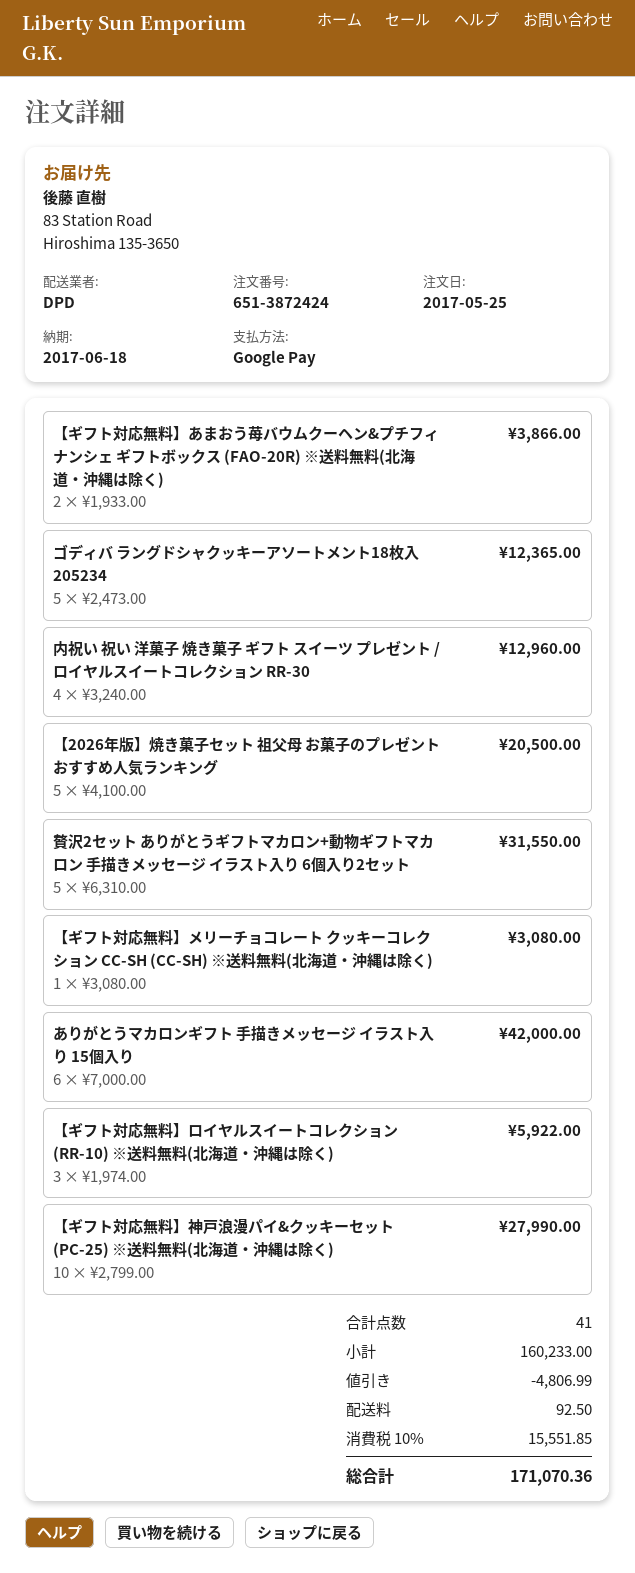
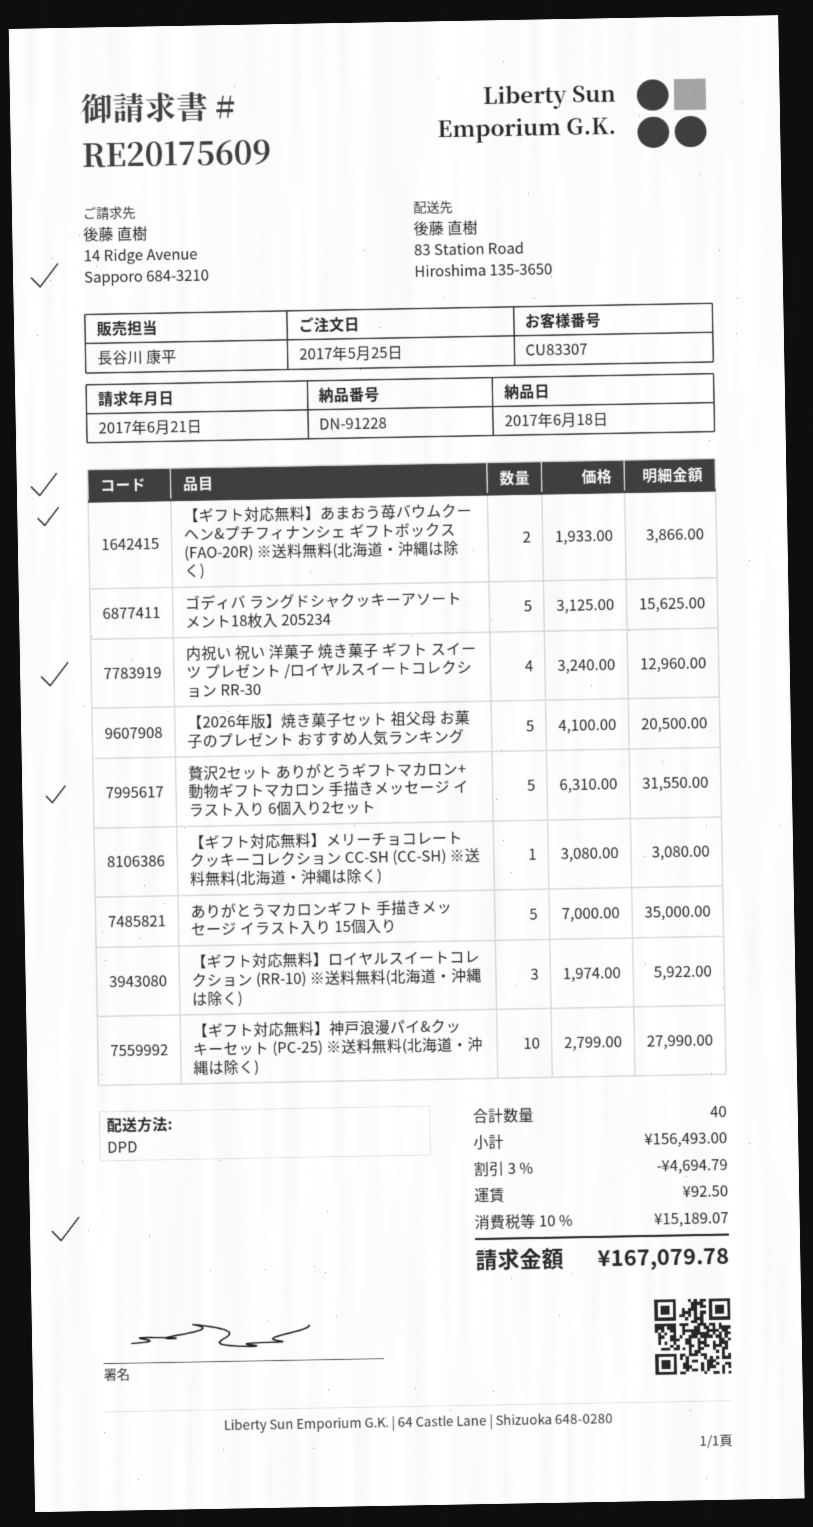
ゴディバ ラングドシャクッキーアソートメント18枚入 205234: 5 x 2473.00 = 12365.00 -> 5 x 3125.00 = 15625.00
ありがとうマカロンギフト 手描きメッセージ イラスト入り 15個入り: 6 x 7000.00 = 42000.00 -> 5 x 7000.00 = 35000.00
total quantity: 41 -> 40
subtotal: 160233.00 -> 156493.00
discount: 4806.99 -> 4694.79
tax: 10% = 15551.85 -> 10% = 15189.07
total: 171070.36 -> 167079.78

